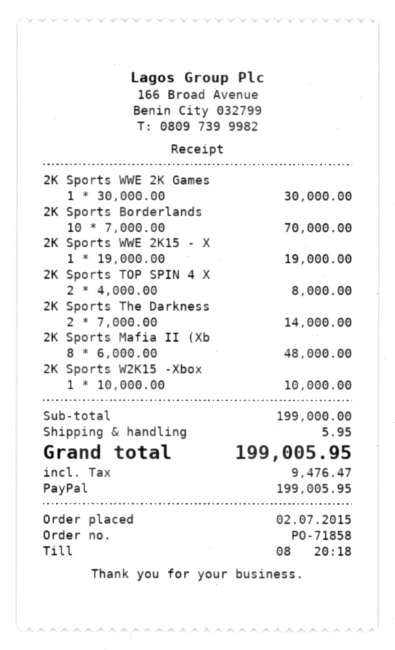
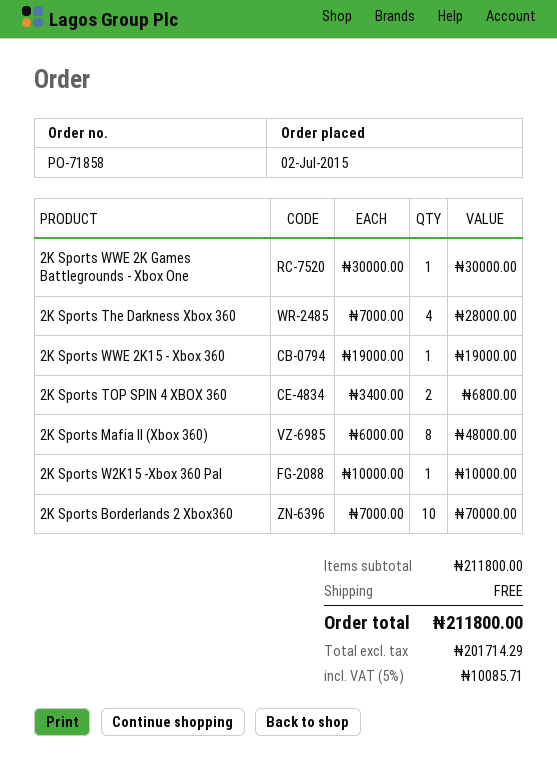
2K Sports TOP SPIN 4 X: 2 x 4000.00 = 8000.00 -> 2 x 3400.00 = 6800.00
2K Sports The Darkness: 2 x 7000.00 = 14000.00 -> 4 x 7000.00 = 28000.00
subtotal: 199000.00 -> 211800.00
shipping: 5.95 -> 0.00
tax: 9476.47 -> 10085.71
total: 199005.95 -> 211800.00

